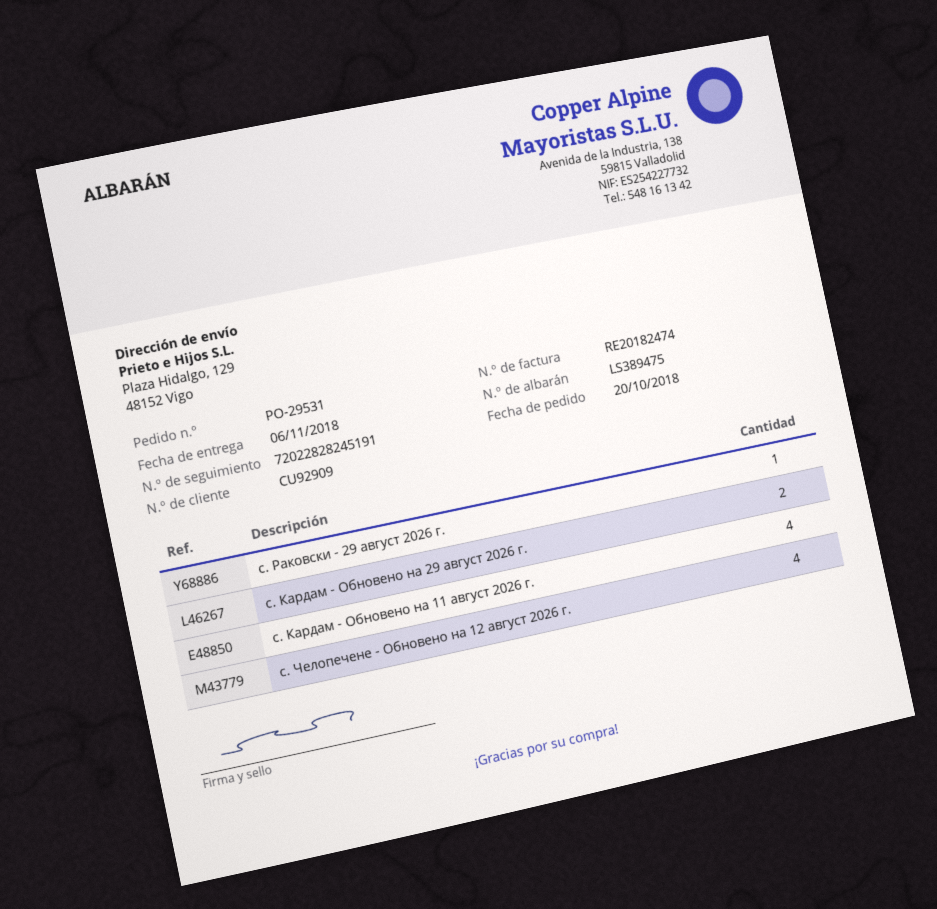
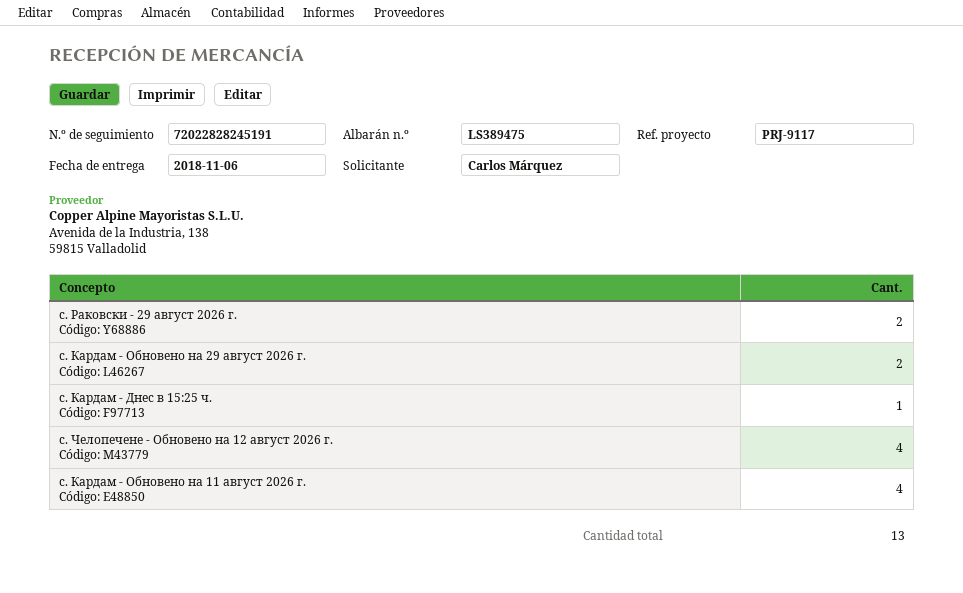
с. Раковски - 29 август 2026 г.: 1 -> 2
с. Кардам - Днес в 15:25 ч.: none -> 1

